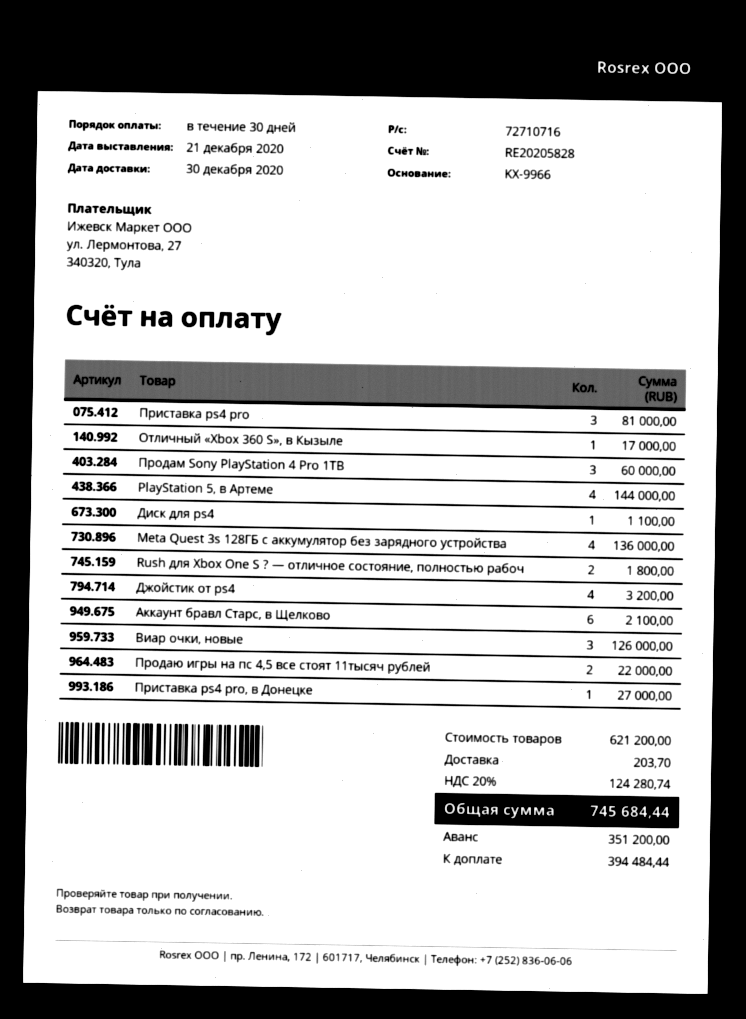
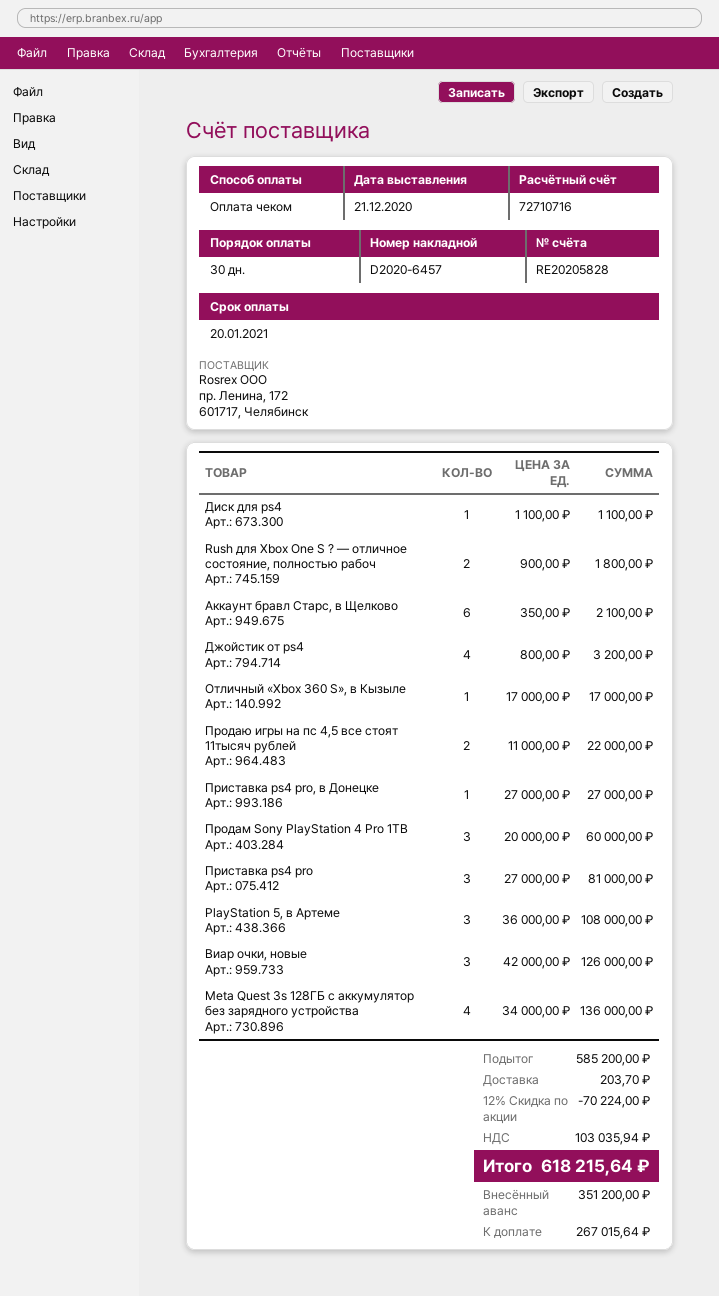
PlayStation 5, в Артеме: 4 for 144000.00 -> 3 for 108000.00
subtotal: 621200.00 -> 585200.00
discount: none -> 12% = 70224.00
tax: 124280.74 -> 103035.94
total: 745684.44 -> 618215.64
balance: 394484.44 -> 267015.64

